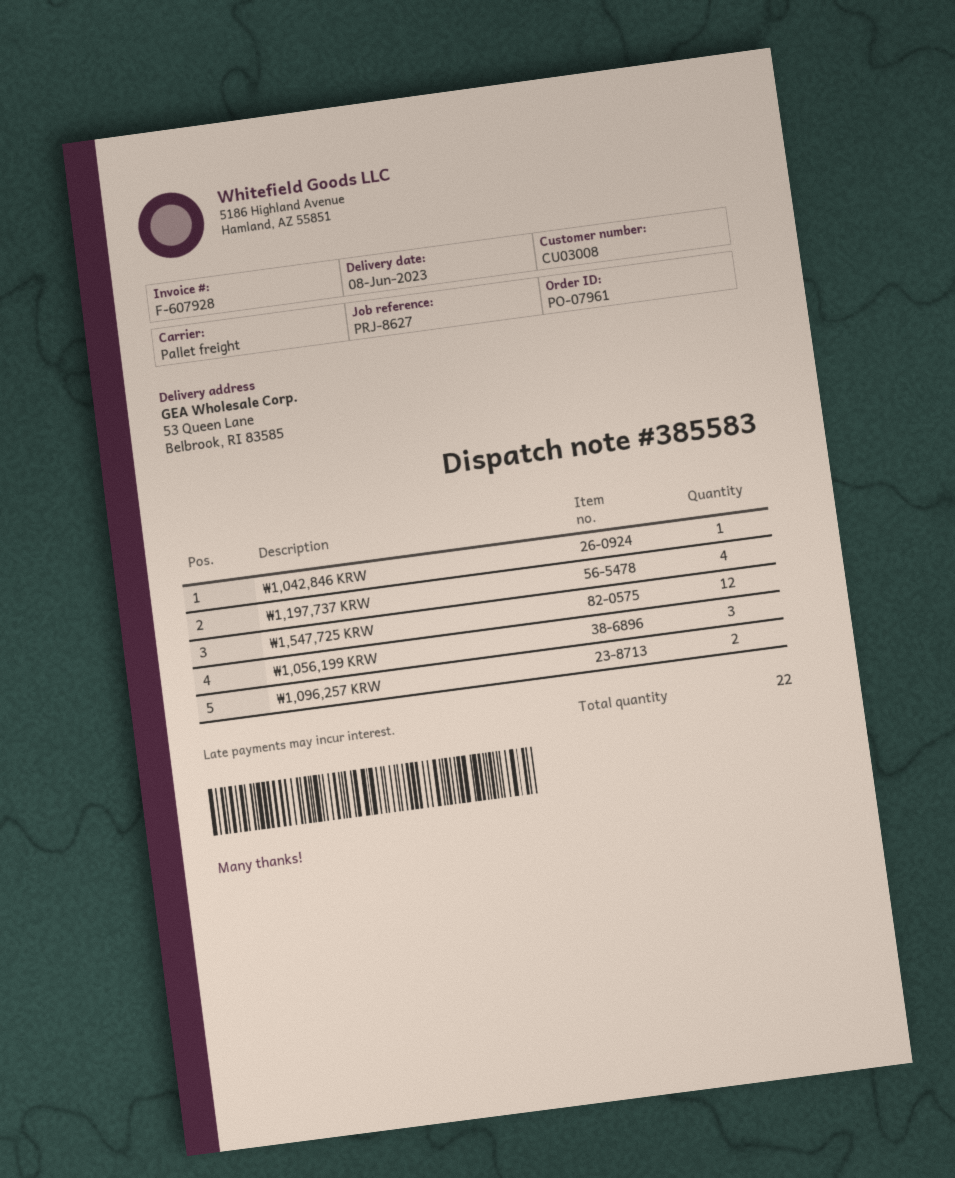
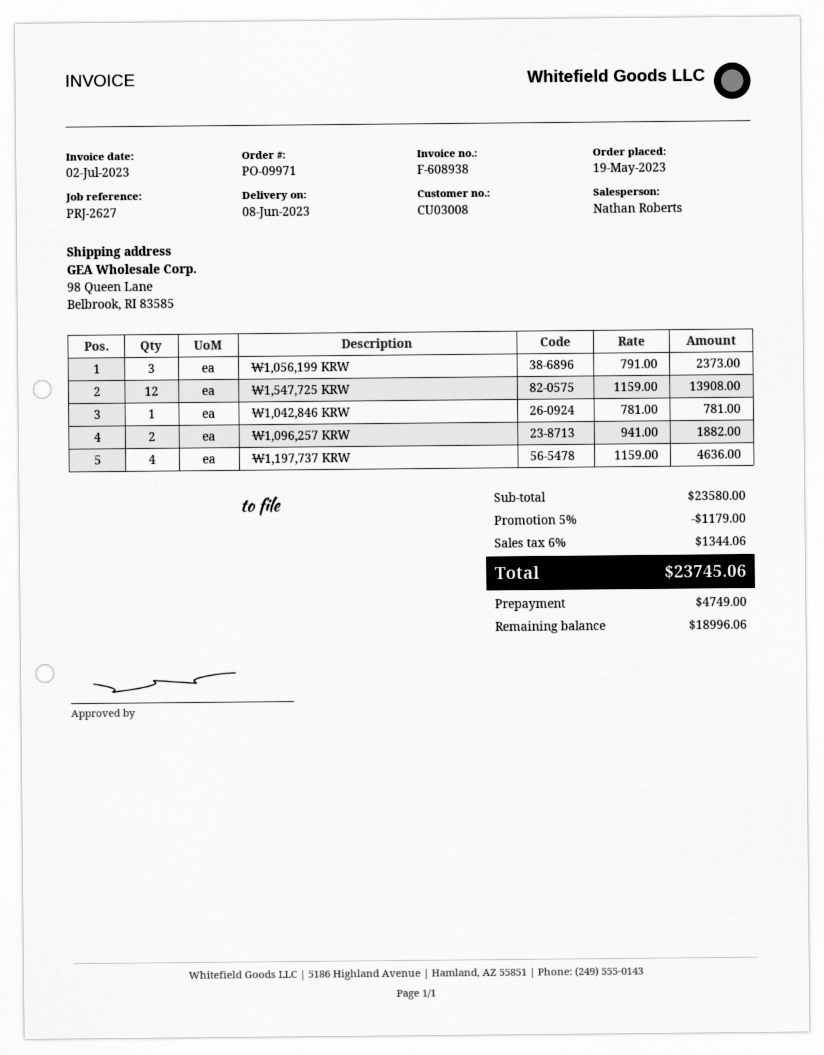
order number: PO-07961 -> PO-09971
invoice number: F-607928 -> F-608938
reference: PRJ-8627 -> PRJ-2627
ship to: 53 Queen Lane, Belbrook, RI 83585 -> 98 Queen Lane, Belbrook, RI 83585

